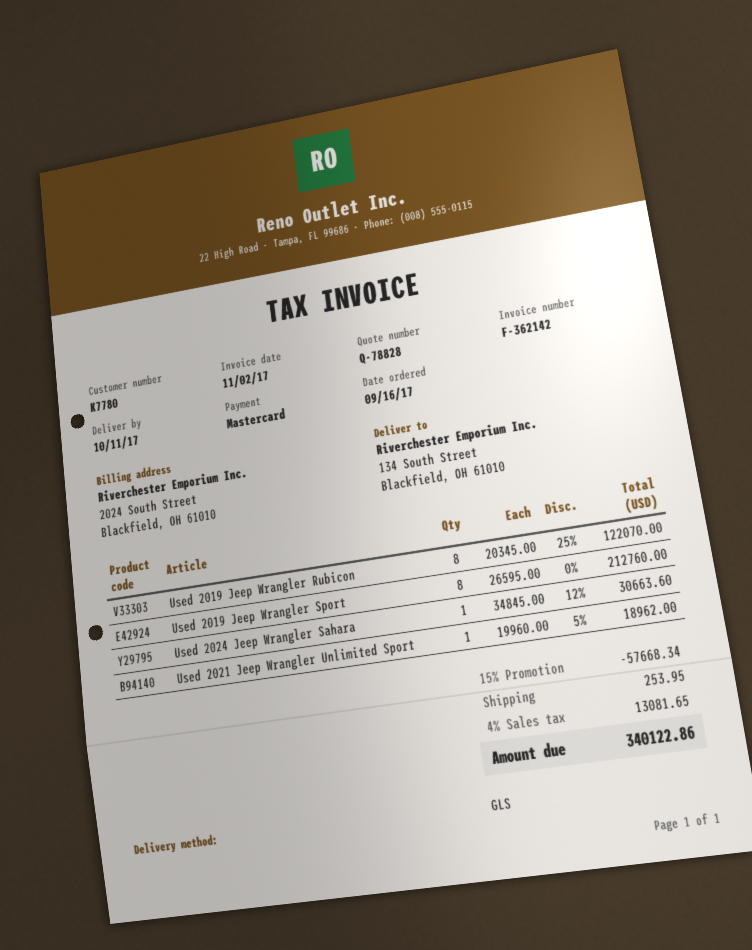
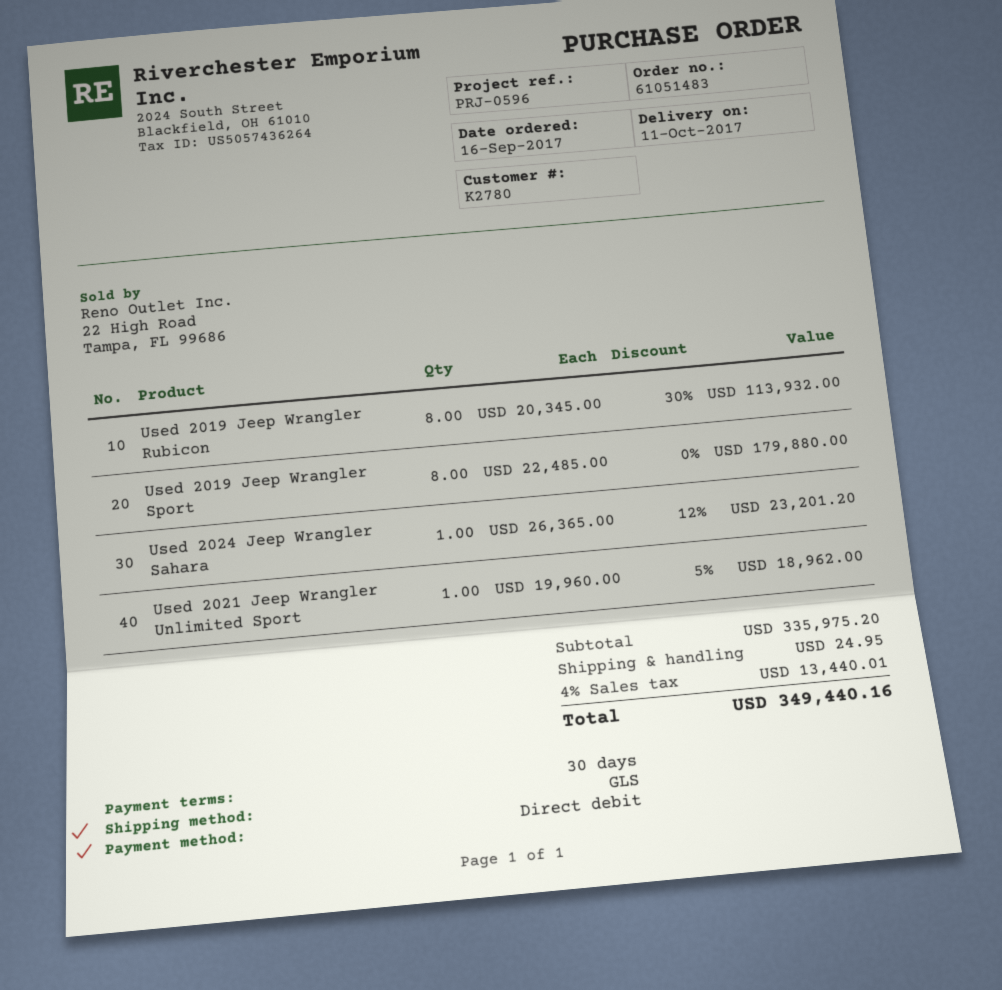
customer number: K7780 -> K2780
payment method: Mastercard -> direct debit
Used 2019 Jeep Wrangler Rubicon: 8 x 20345.00 - 25% = 122070.00 -> 8 x 20345.00 - 30% = 113932.00
Used 2019 Jeep Wrangler Sport: 8 x 26595.00 = 212760.00 -> 8 x 22485.00 = 179880.00
Used 2024 Jeep Wrangler Sahara: 1 x 34845.00 - 12% = 30663.60 -> 1 x 26365.00 - 12% = 23201.20
discount: 15% = 57668.34 -> none
shipping: 253.95 -> 24.95
tax: 4% = 13081.65 -> 4% = 13440.01
total: 340122.86 -> 349440.16

